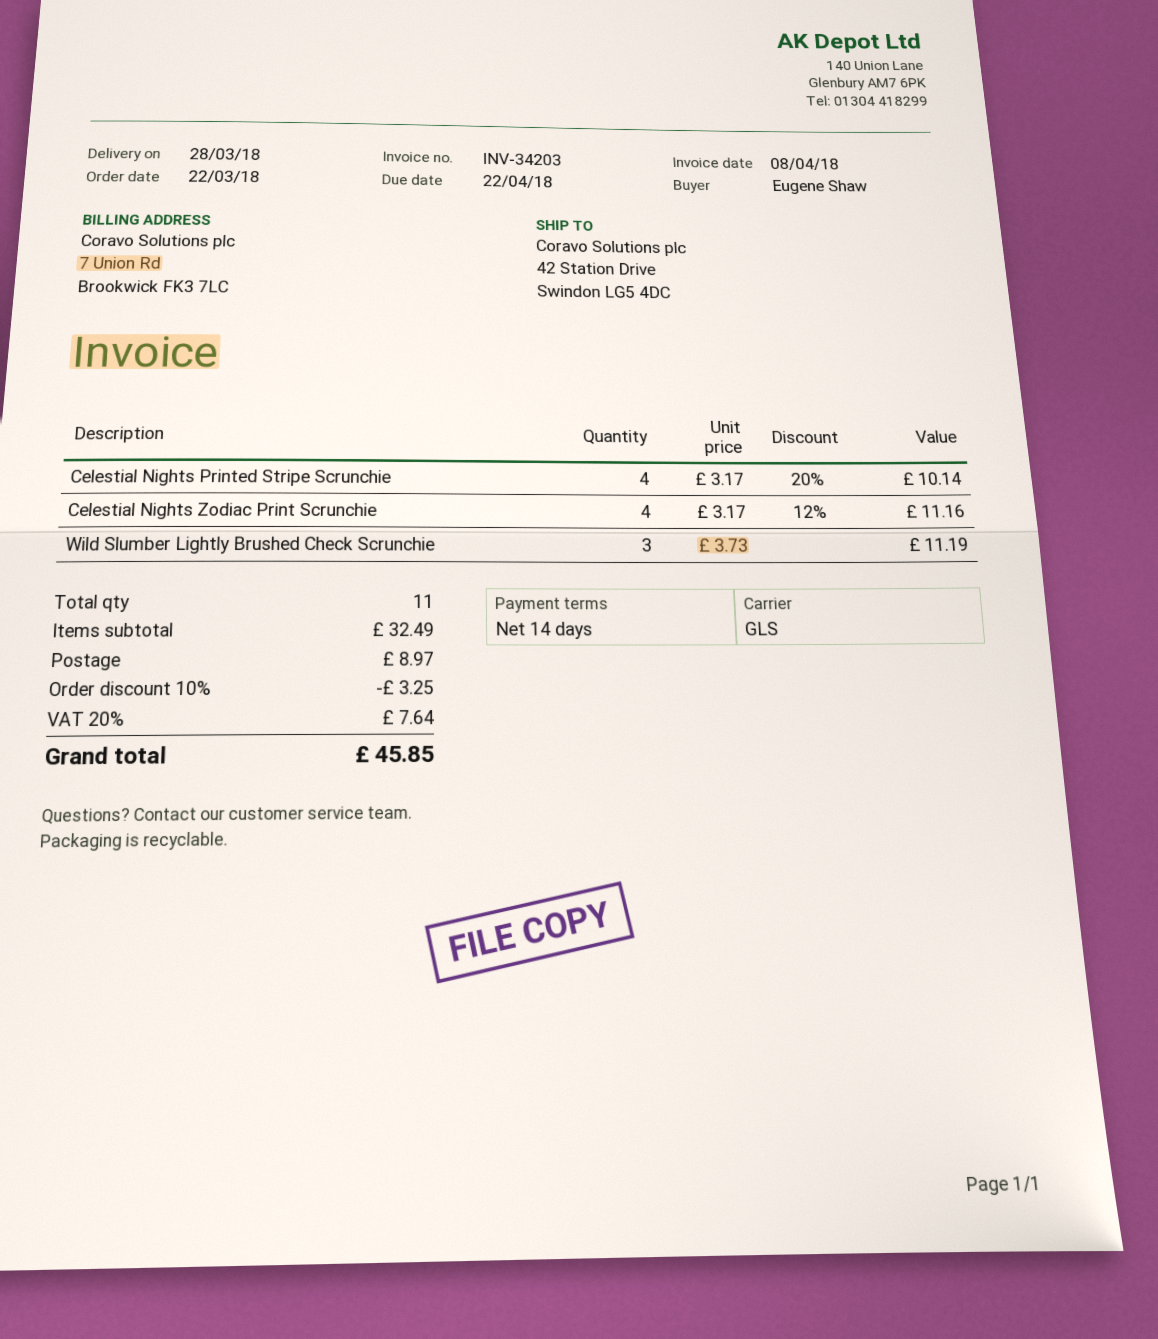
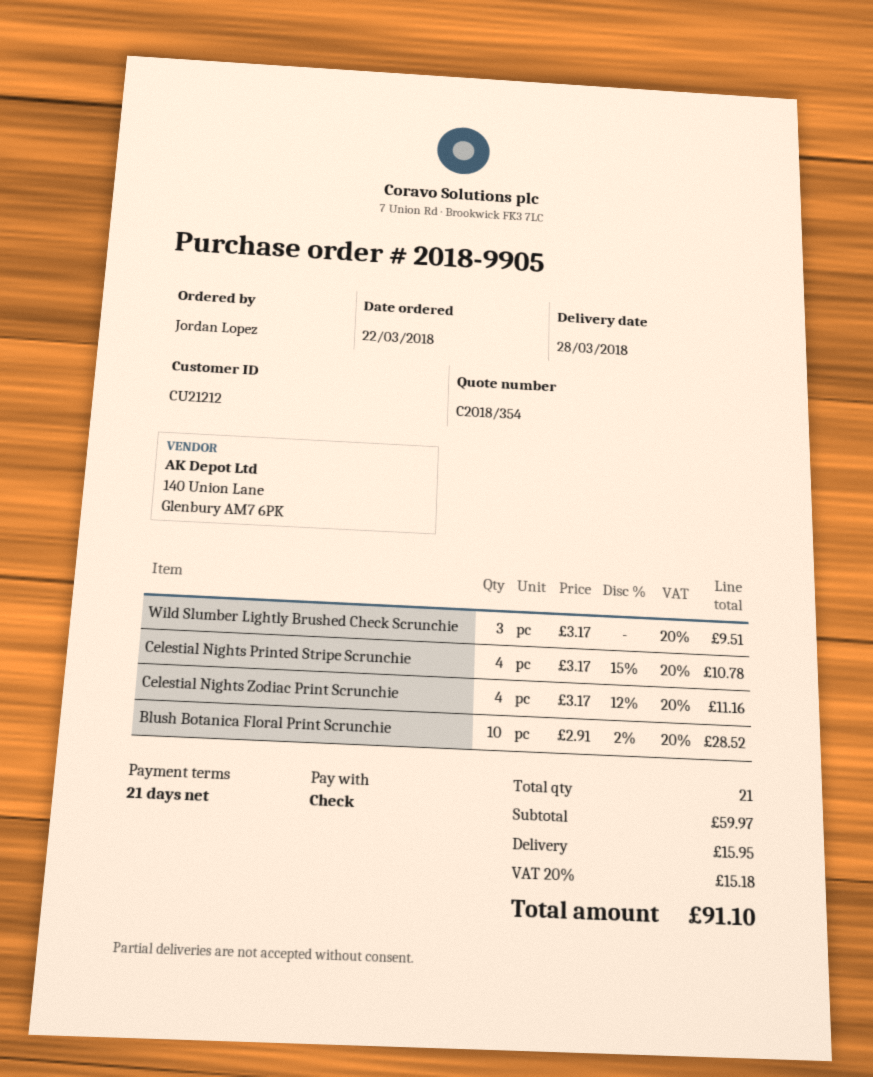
payment terms: 14 days -> 21 days
ordered by: Eugene Shaw -> Jordan Lopez
Celestial Nights Printed Stripe Scrunchie: 4 x 3.17 - 20% = 10.14 -> 4 x 3.17 - 15% = 10.78
Wild Slumber Lightly Brushed Check Scrunchie: 3 x 3.73 = 11.19 -> 3 x 3.17 = 9.51
Blush Botanica Floral Print Scrunchie: none -> 10 x 2.91 - 2% = 28.52
total quantity: 11 -> 21
subtotal: 32.49 -> 59.97
discount: 10% = 3.25 -> none
shipping: 8.97 -> 15.95
tax: 20% = 7.64 -> 20% = 15.18
total: 45.85 -> 91.10

